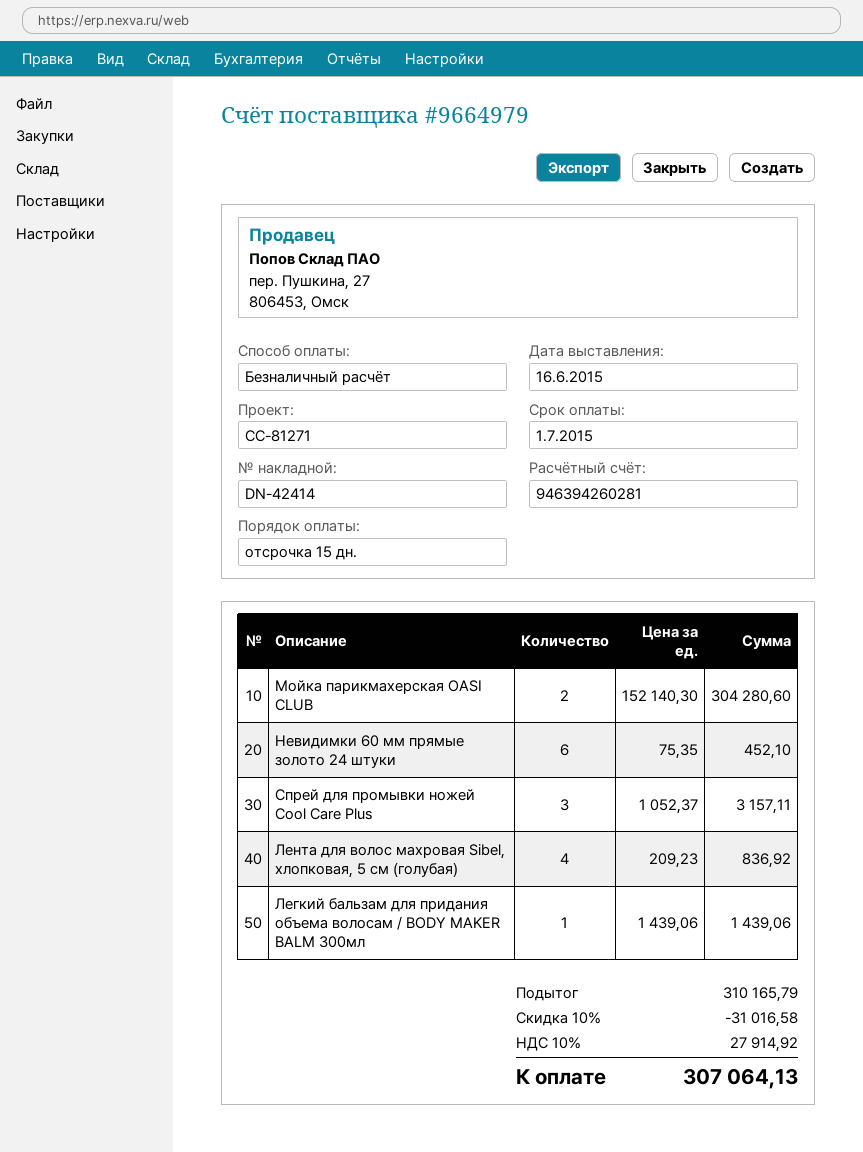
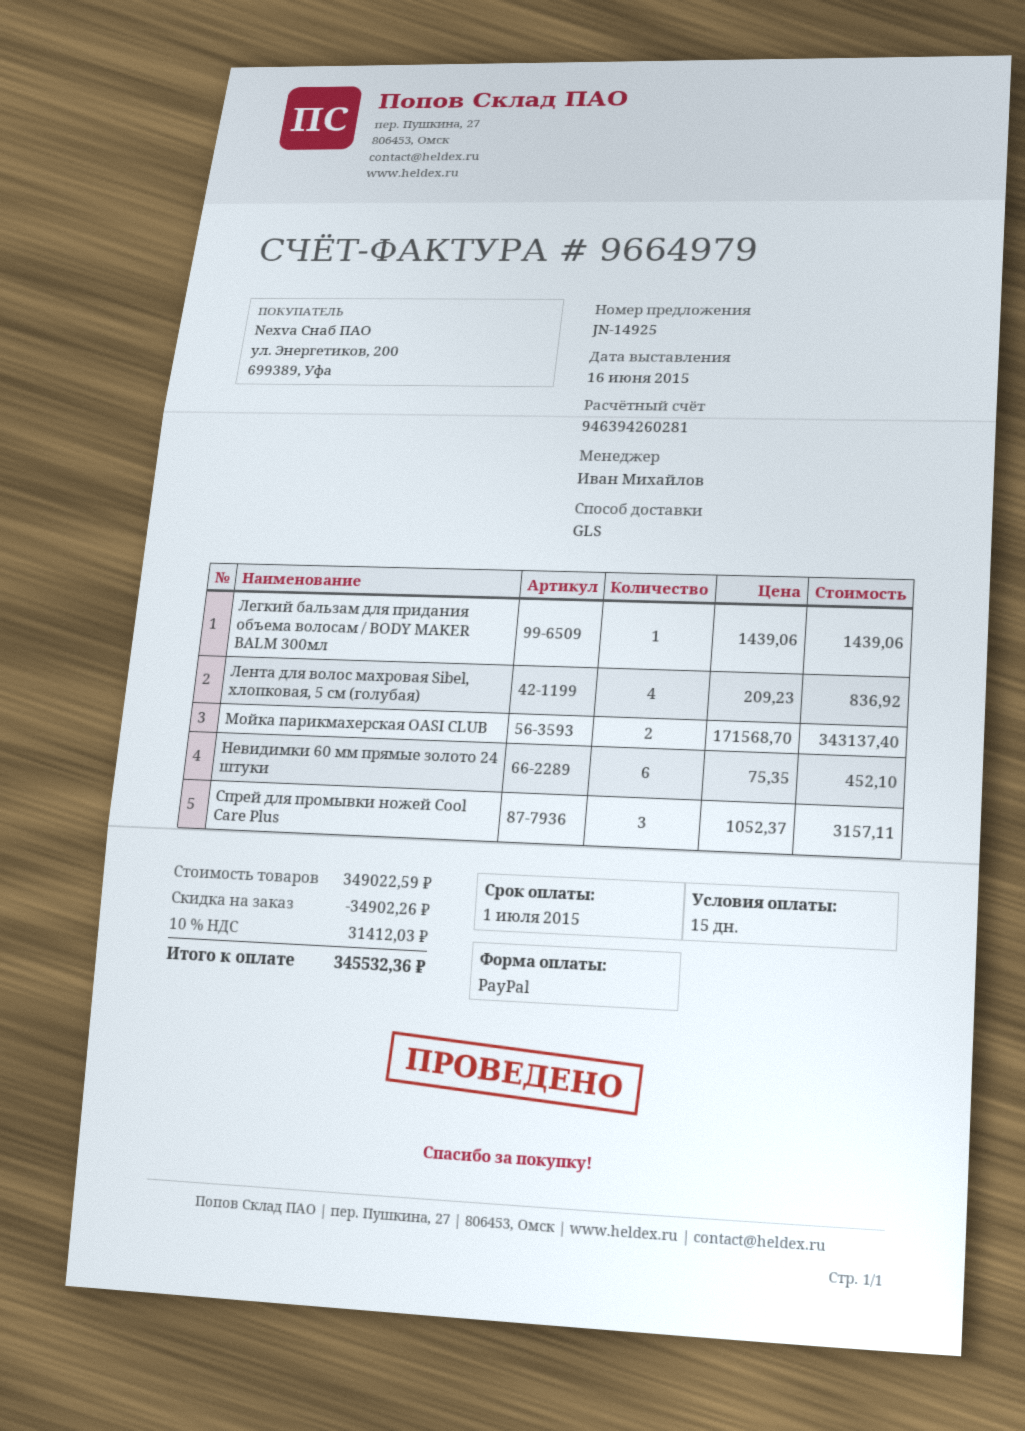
payment method: bank transfer -> PayPal
Мойка парикмахерская OASI CLUB: 2 x 152140.30 = 304280.60 -> 2 x 171568.70 = 343137.40
subtotal: 310165.79 -> 349022.59
discount: 31016.58 -> 34902.26
tax: 10% = 27914.92 -> 10% = 31412.03
total: 307064.13 -> 345532.36

